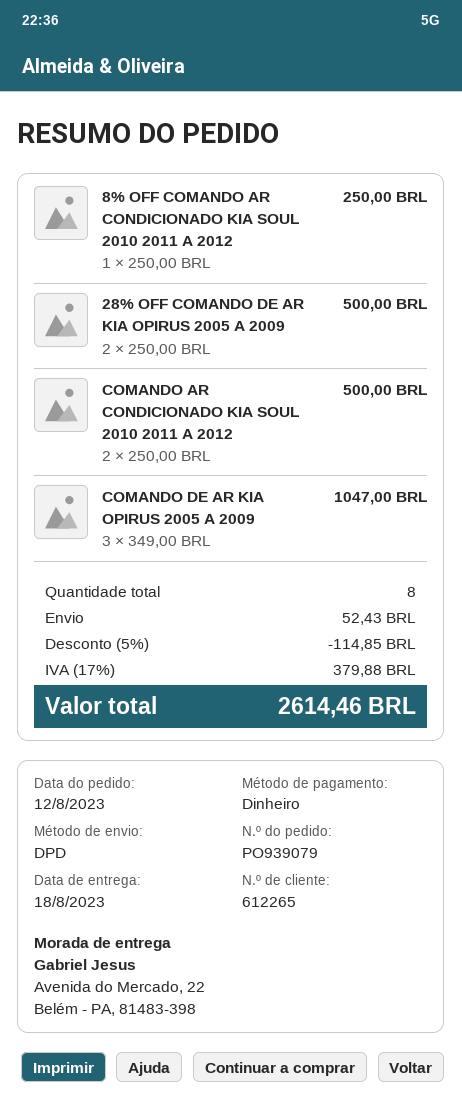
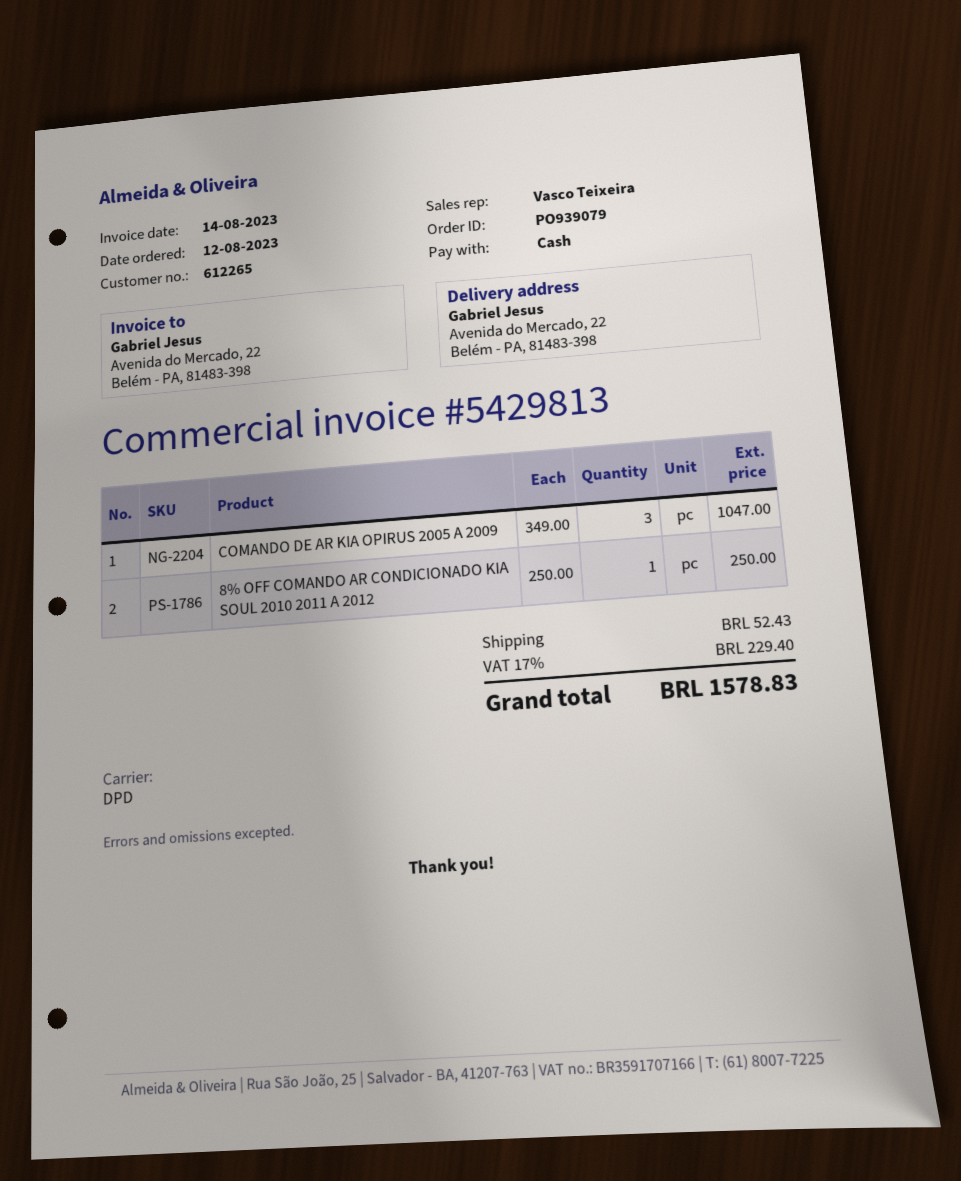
28% OFF COMANDO DE AR KIA OPIRUS 2005 A 2009: 2 x 250.00 = 500.00 -> none
COMANDO AR CONDICIONADO KIA SOUL 2010 2011 A 2012: 2 x 250.00 = 500.00 -> none
discount: 5% = 114.85 -> none
tax: 17% = 379.88 -> 17% = 229.40
total: 2614.46 -> 1578.83

